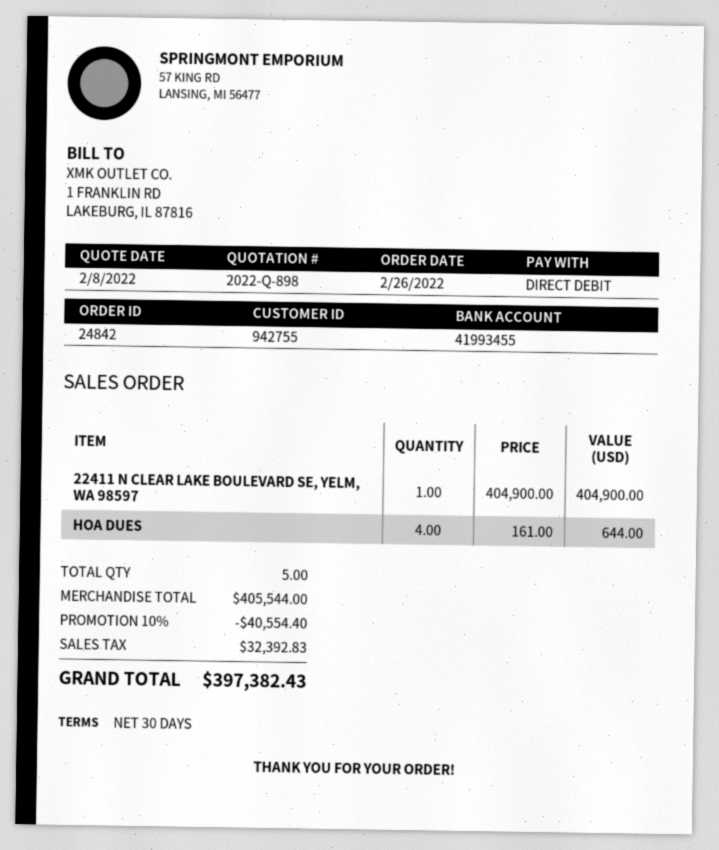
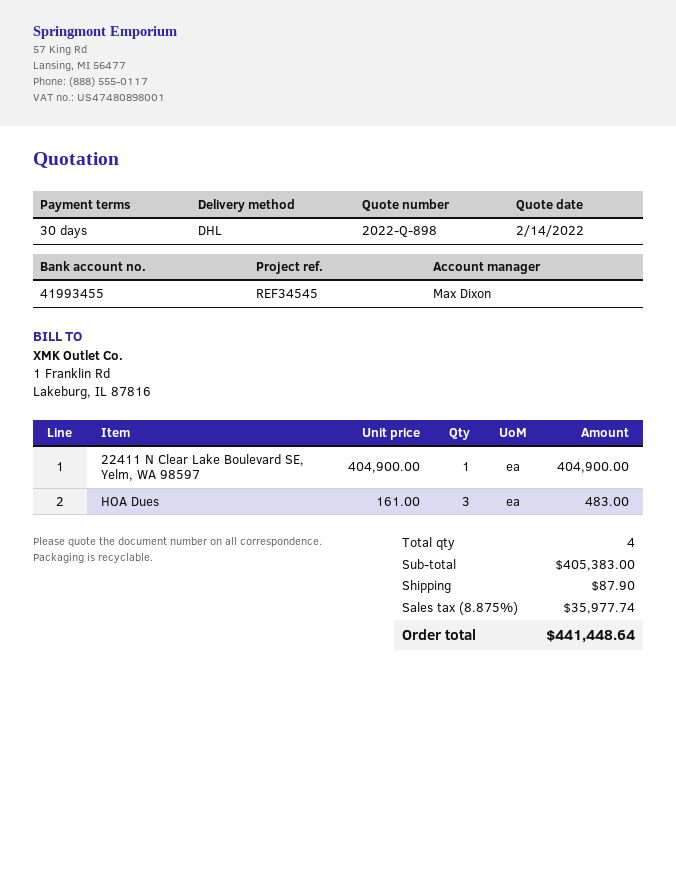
quote date: 2022-02-08 -> 2022-02-14
HOA DUES: 4 x 161.00 = 644.00 -> 3 x 161.00 = 483.00
total quantity: 5 -> 4
subtotal: 405544.00 -> 405383.00
discount: 10% = 40554.40 -> none
shipping: none -> 87.90
tax: 32392.83 -> 35977.74
total: 397382.43 -> 441448.64

